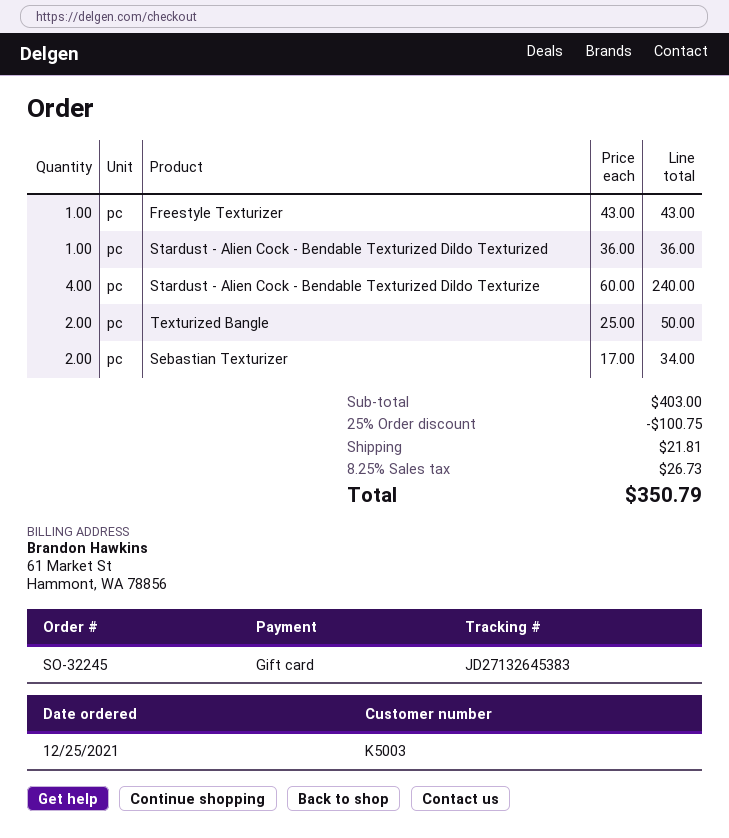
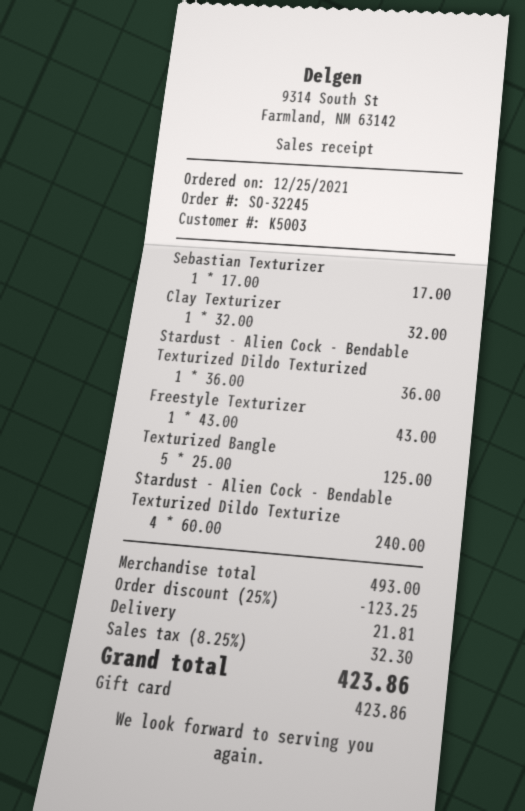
Texturized Bangle: 2 x 25.00 = 50.00 -> 5 x 25.00 = 125.00
Sebastian Texturizer: 2 x 17.00 = 34.00 -> 1 x 17.00 = 17.00
Clay Texturizer: none -> 1 x 32.00 = 32.00
subtotal: 403.00 -> 493.00
discount: 25% = 100.75 -> 25% = 123.25
tax: 8.25% = 26.73 -> 8.25% = 32.30
total: 350.79 -> 423.86

